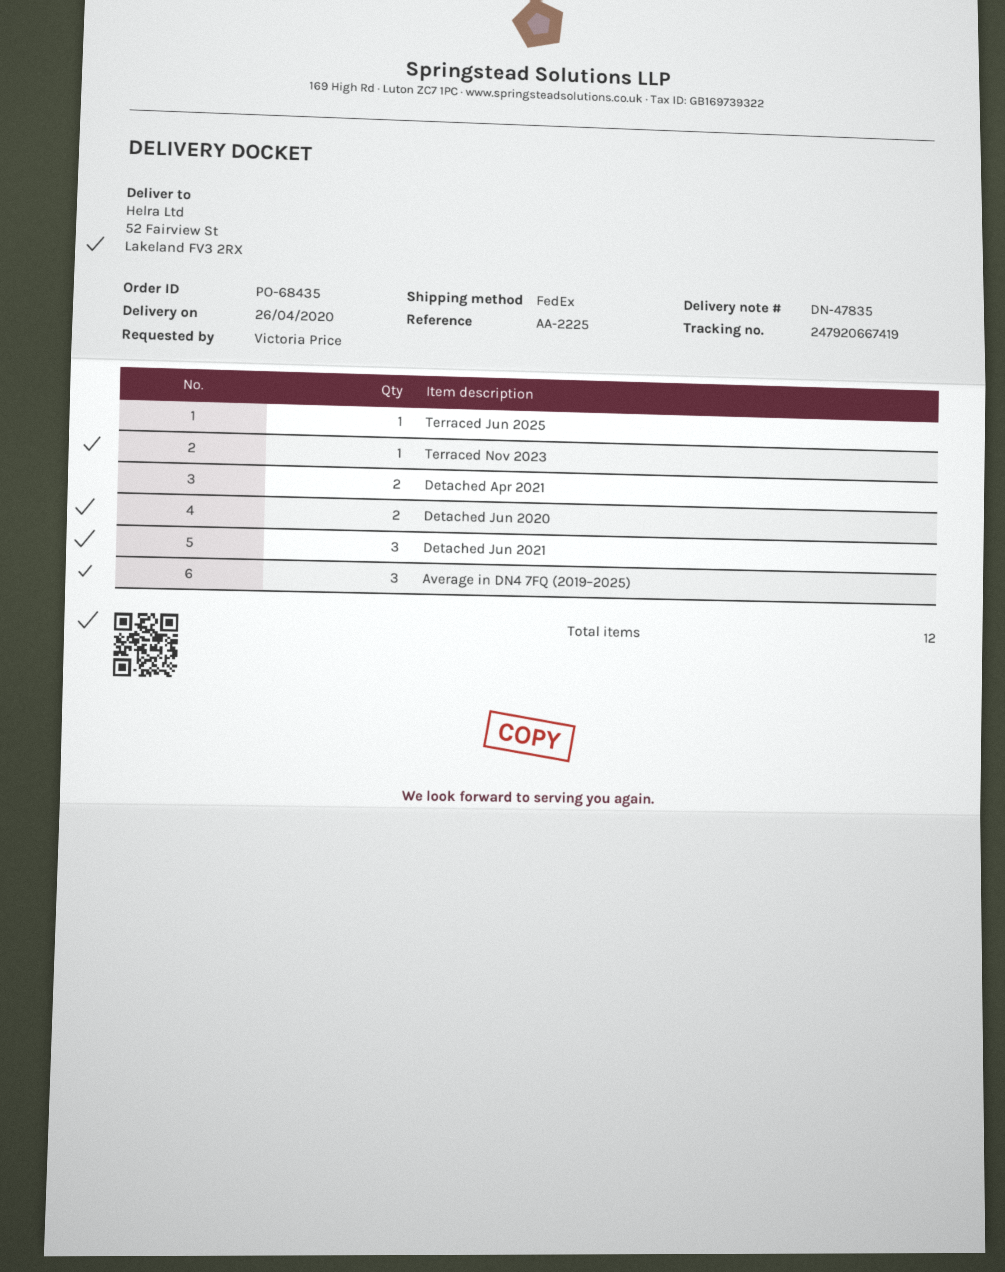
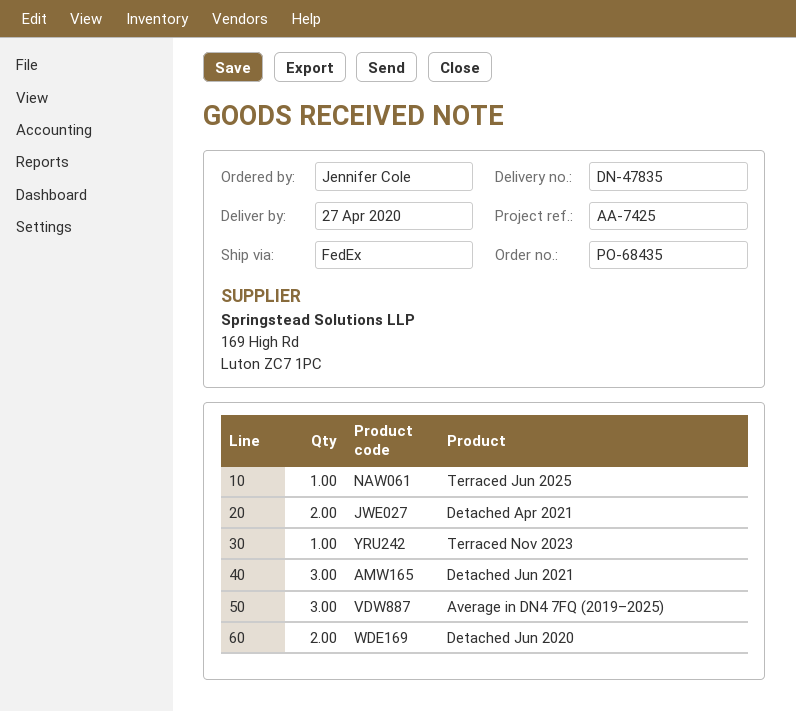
delivery date: 2020-04-26 -> 2020-04-27
reference: AA-2225 -> AA-7425
ordered by: Victoria Price -> Jennifer Cole

